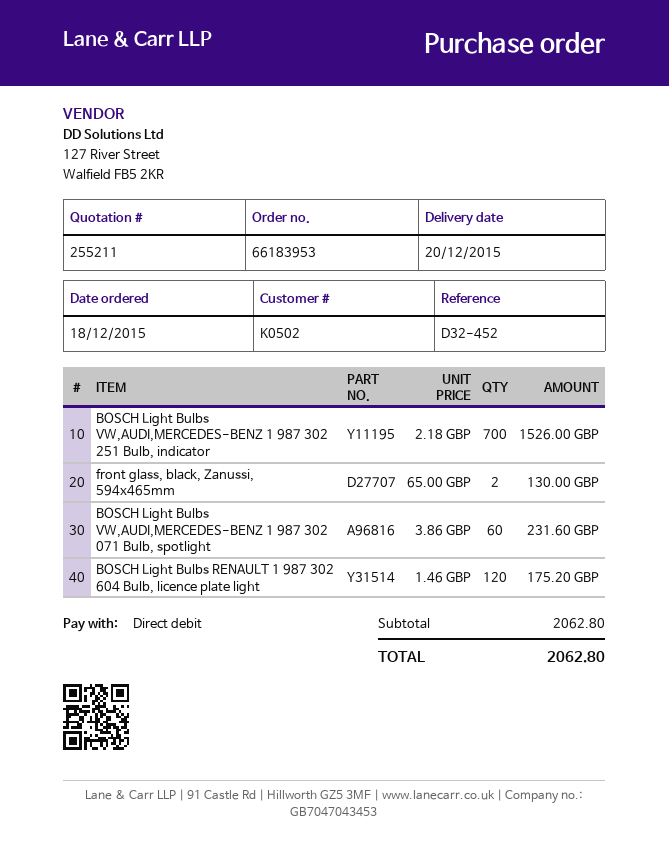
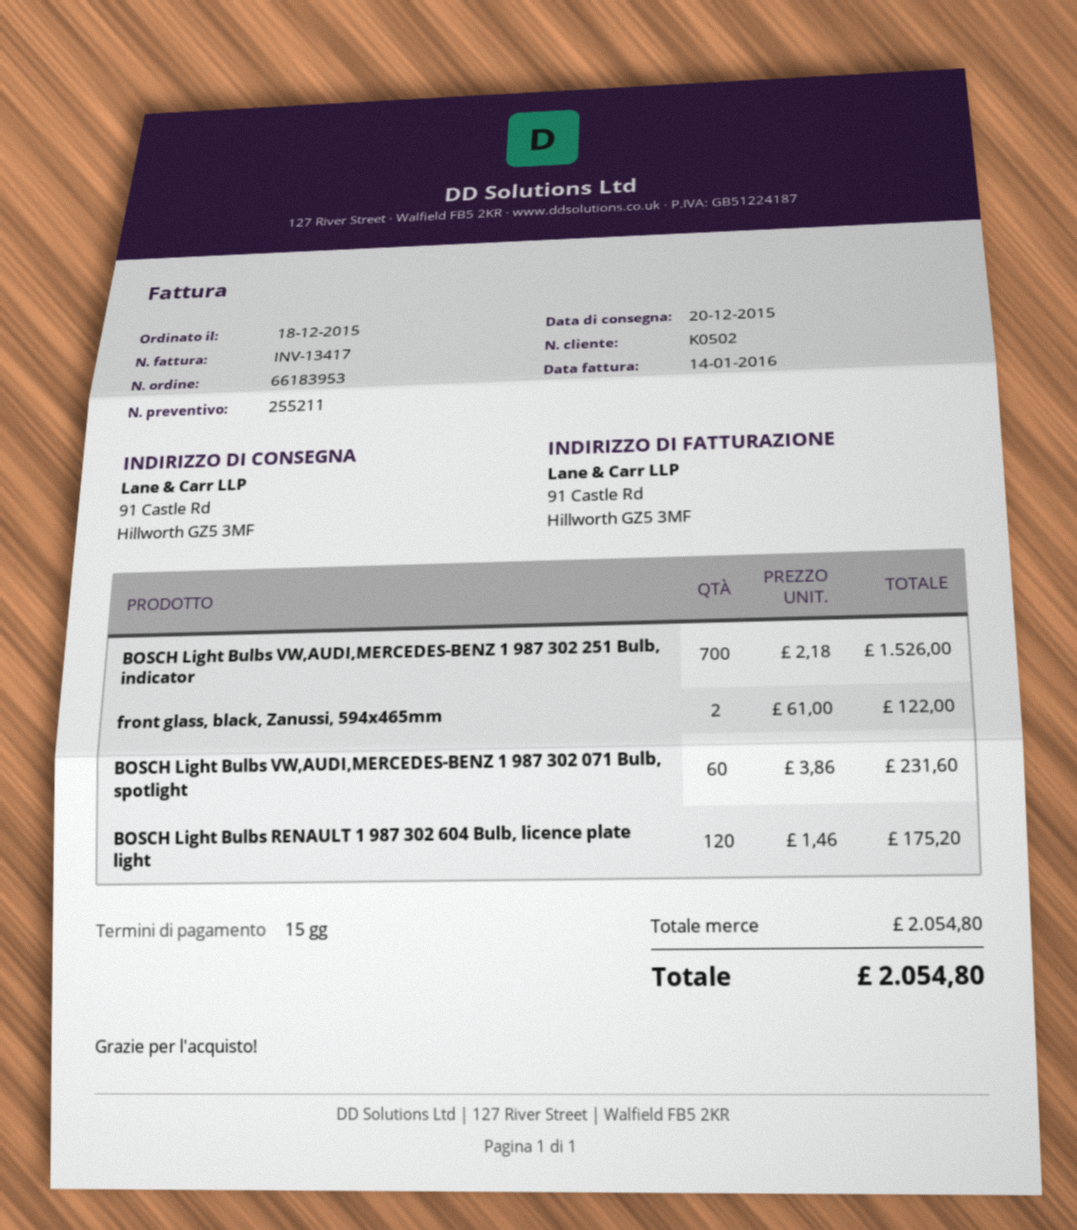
front glass, black, Zanussi, 594x465mm: 2 x 65.00 = 130.00 -> 2 x 61.00 = 122.00
subtotal: 2062.80 -> 2054.80
total: 2062.80 -> 2054.80

